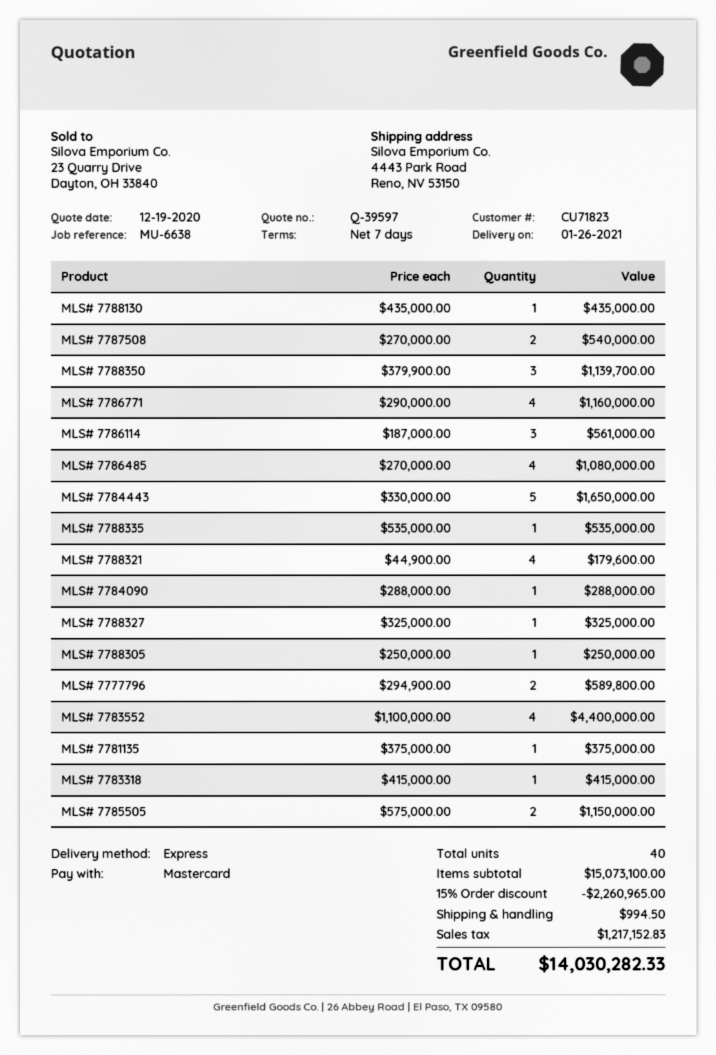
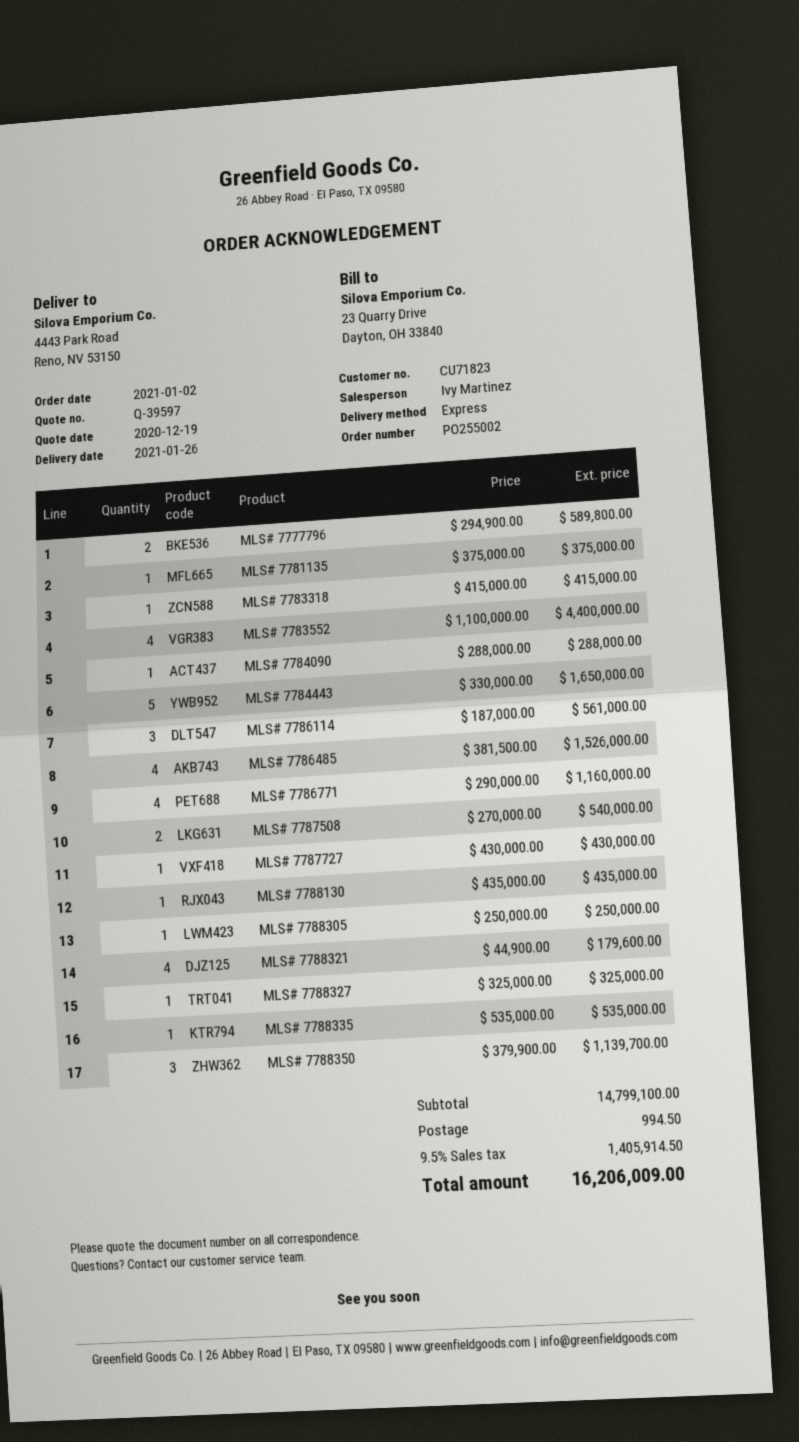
MLS# 7786485: 4 x 270000.00 = 1080000.00 -> 4 x 381500.00 = 1526000.00
MLS# 7785505: 2 x 575000.00 = 1150000.00 -> none
MLS# 7787727: none -> 1 x 430000.00 = 430000.00
subtotal: 15073100.00 -> 14799100.00
discount: 15% = 2260965.00 -> none
tax: 1217152.83 -> 1405914.50
total: 14030282.33 -> 16206009.00

